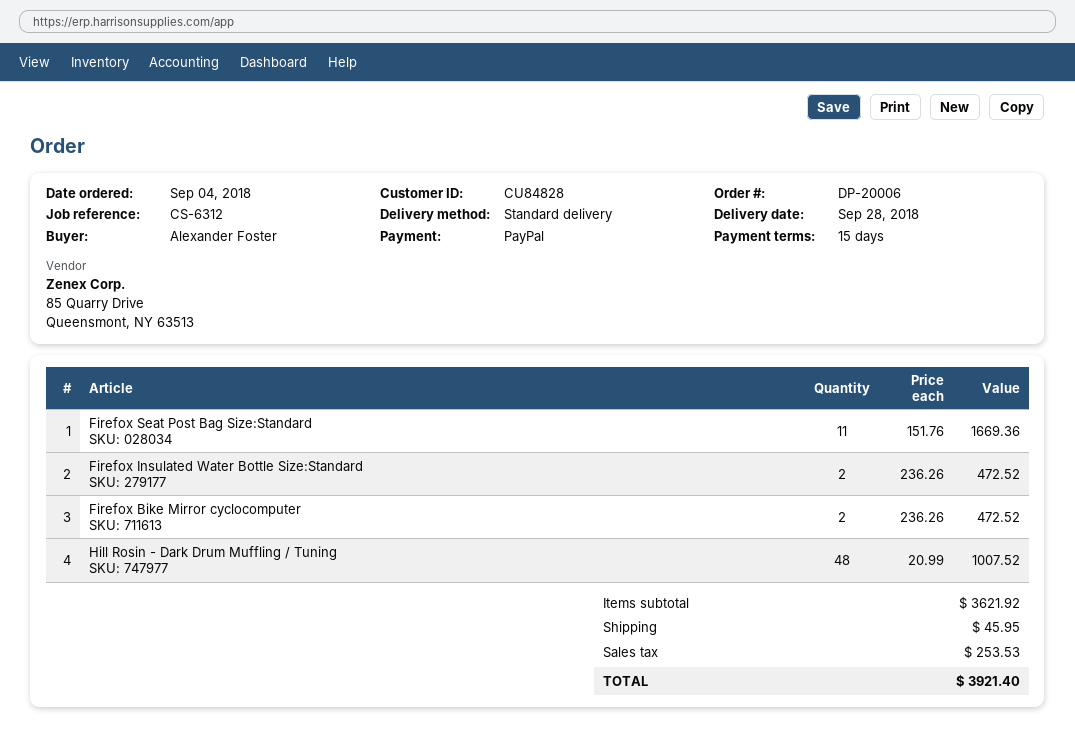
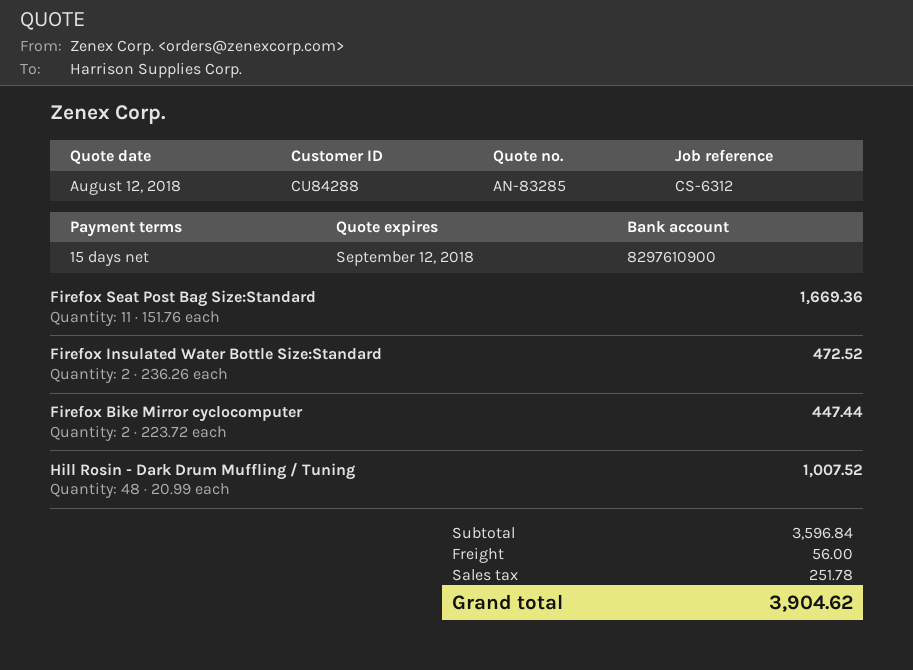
customer number: CU84828 -> CU84288
Firefox Bike Mirror cyclocomputer: 2 x 236.26 = 472.52 -> 2 x 223.72 = 447.44
subtotal: 3621.92 -> 3596.84
shipping: 45.95 -> 56.00
tax: 253.53 -> 251.78
total: 3921.40 -> 3904.62

